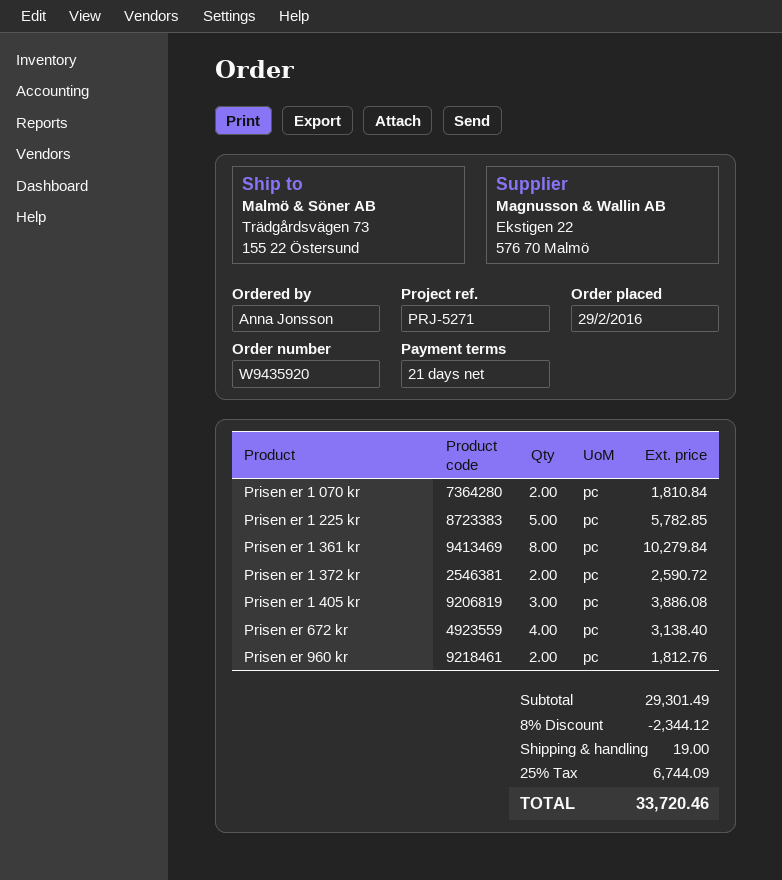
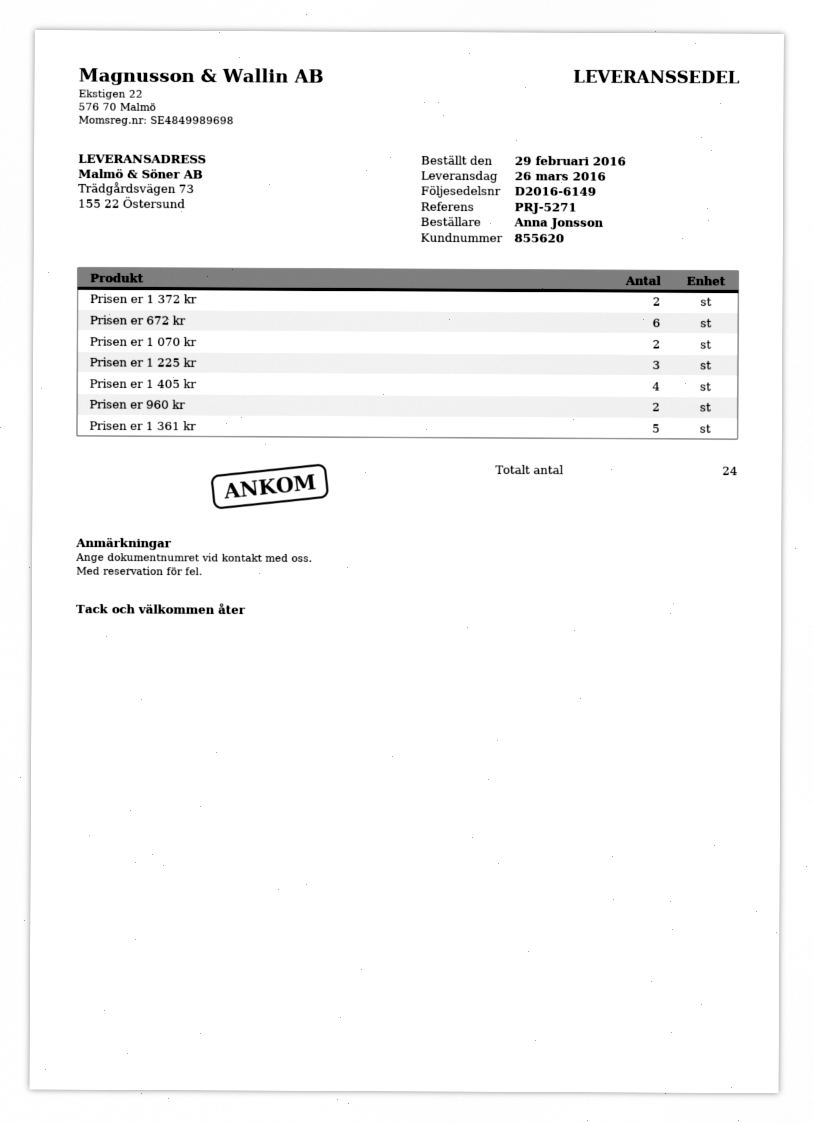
Prisen er 1 225 kr: 5 -> 3
Prisen er 1 361 kr: 8 -> 5
Prisen er 1 405 kr: 3 -> 4
Prisen er 672 kr: 4 -> 6

